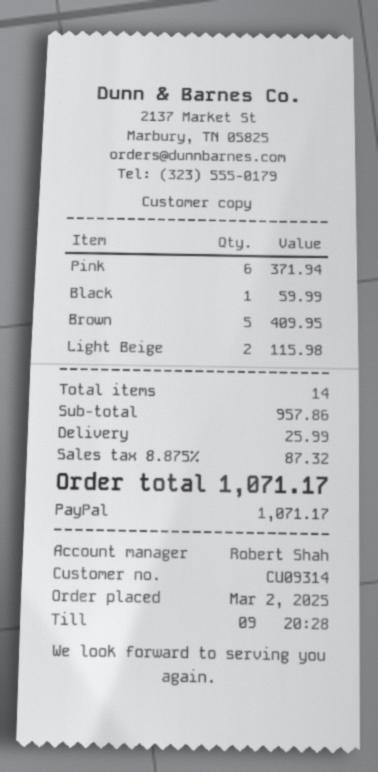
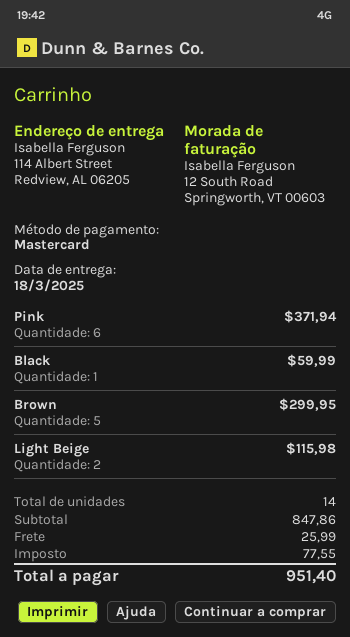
payment method: PayPal -> Mastercard
Brown: 5 for 409.95 -> 5 for 299.95
subtotal: 957.86 -> 847.86
tax: 87.32 -> 77.55
total: 1071.17 -> 951.40

